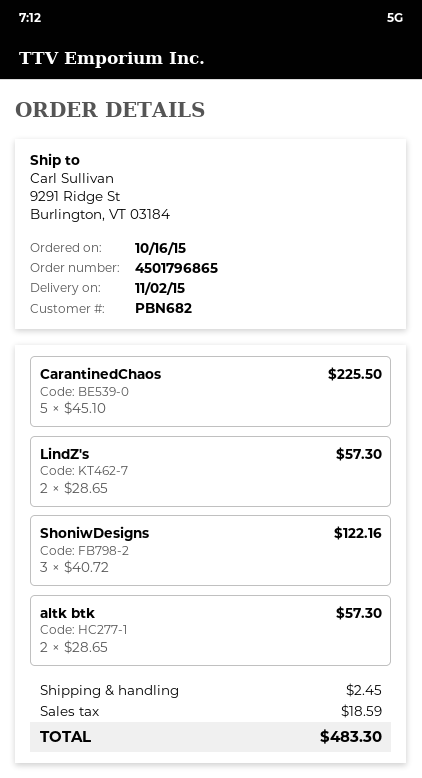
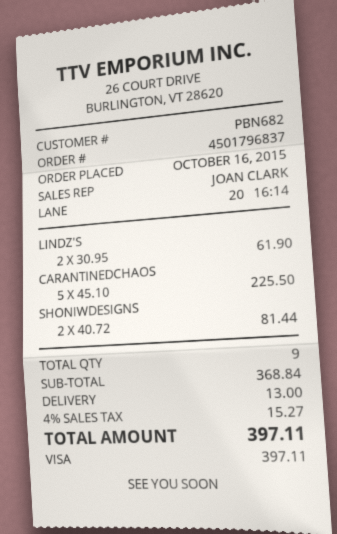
order number: 4501796865 -> 4501796837
LindZ's: 2 x 28.65 = 57.30 -> 2 x 30.95 = 61.90
ShoniwDesigns: 3 x 40.72 = 122.16 -> 2 x 40.72 = 81.44
altk btk: 2 x 28.65 = 57.30 -> none
shipping: 2.45 -> 13.00
tax: 18.59 -> 15.27
total: 483.30 -> 397.11

